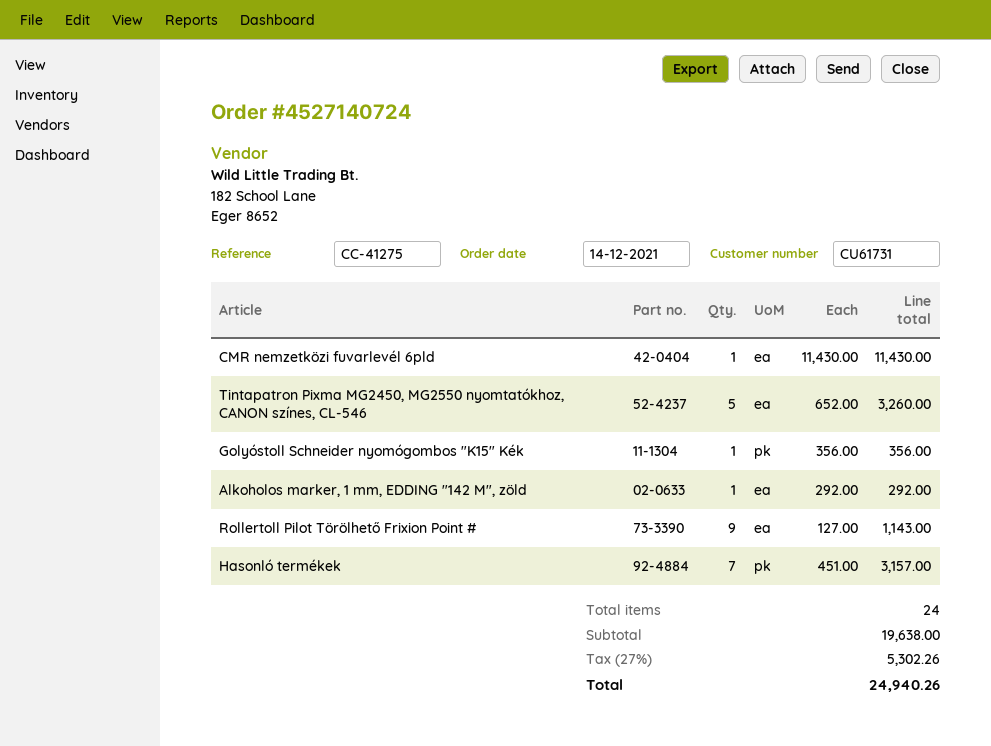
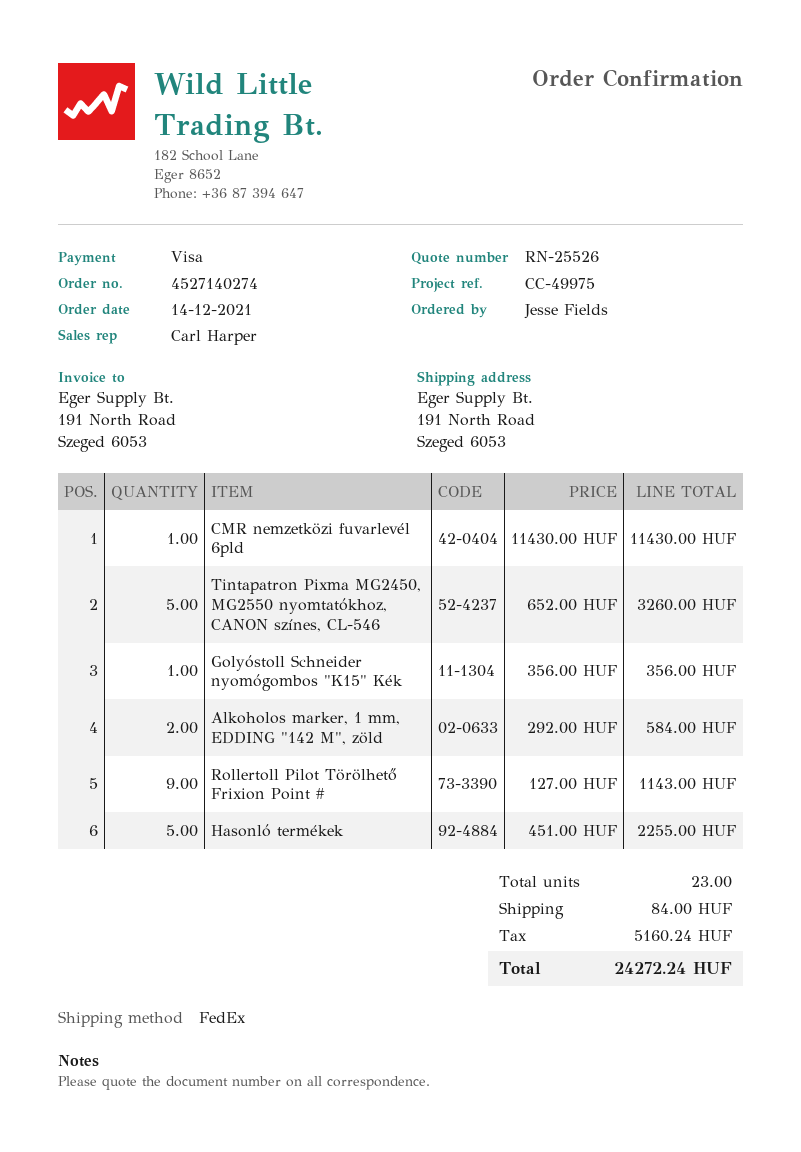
order number: 4527140724 -> 4527140274
reference: CC-41275 -> CC-49975
Alkoholos marker, 1 mm, EDDING "142 M", zöld: 1 x 292.00 = 292.00 -> 2 x 292.00 = 584.00
Hasonló termékek: 7 x 451.00 = 3157.00 -> 5 x 451.00 = 2255.00
total quantity: 24 -> 23
shipping: none -> 84.00
tax: 5302.26 -> 5160.24
total: 24940.26 -> 24272.24

